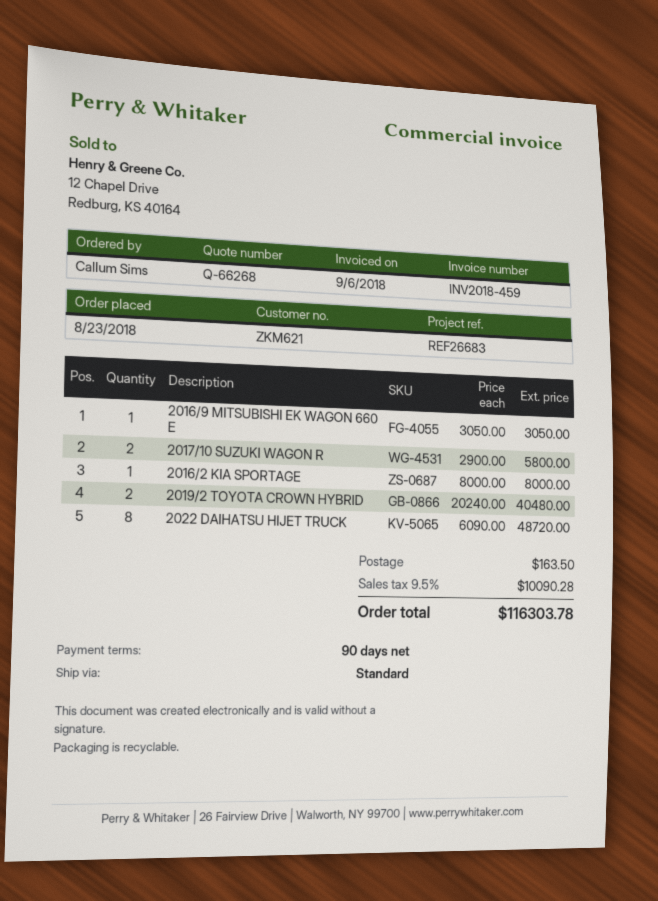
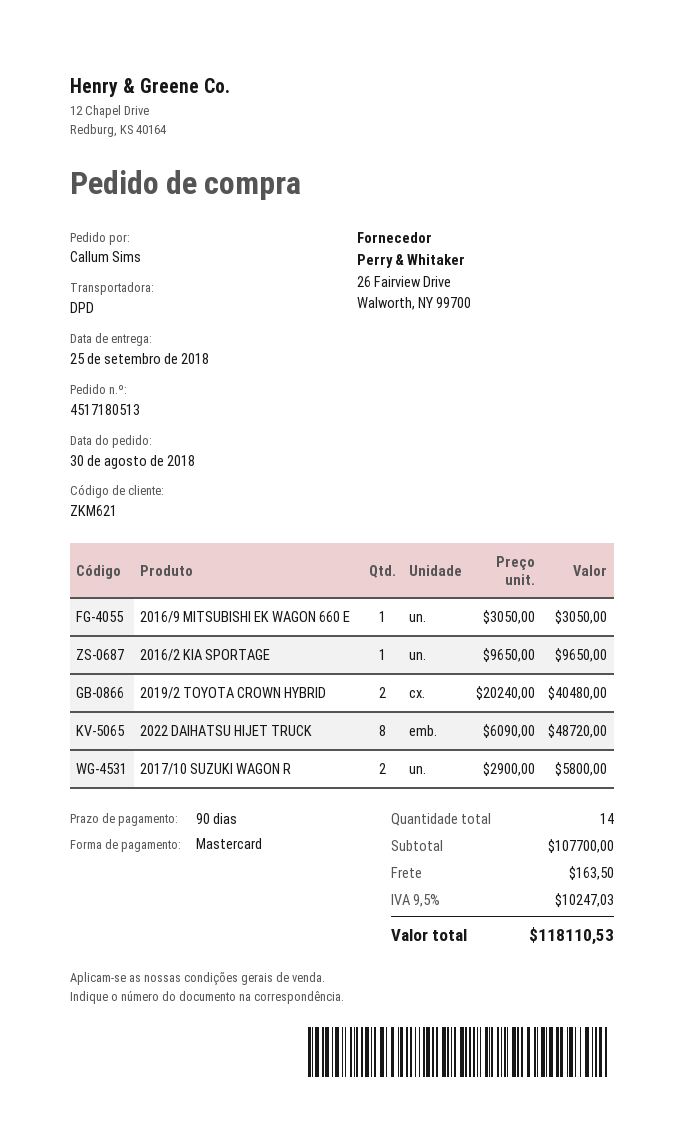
order date: 2018-08-23 -> 2018-08-30
shipping method: standard -> DPD
2016/2 KIA SPORTAGE: 1 x 8000.00 = 8000.00 -> 1 x 9650.00 = 9650.00
tax: 9.5% = 10090.28 -> 9.5% = 10247.03
total: 116303.78 -> 118110.53

